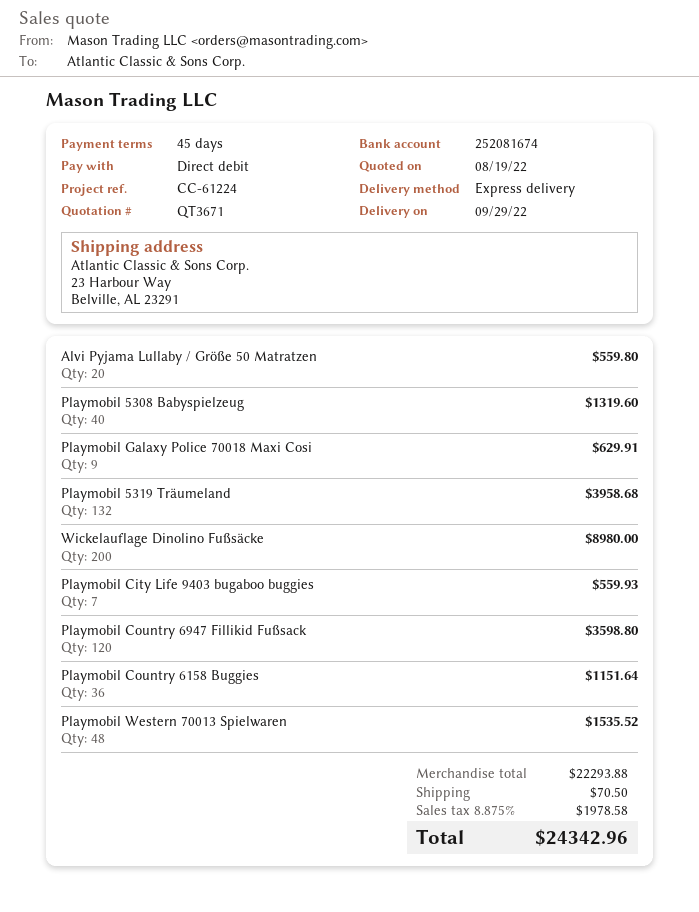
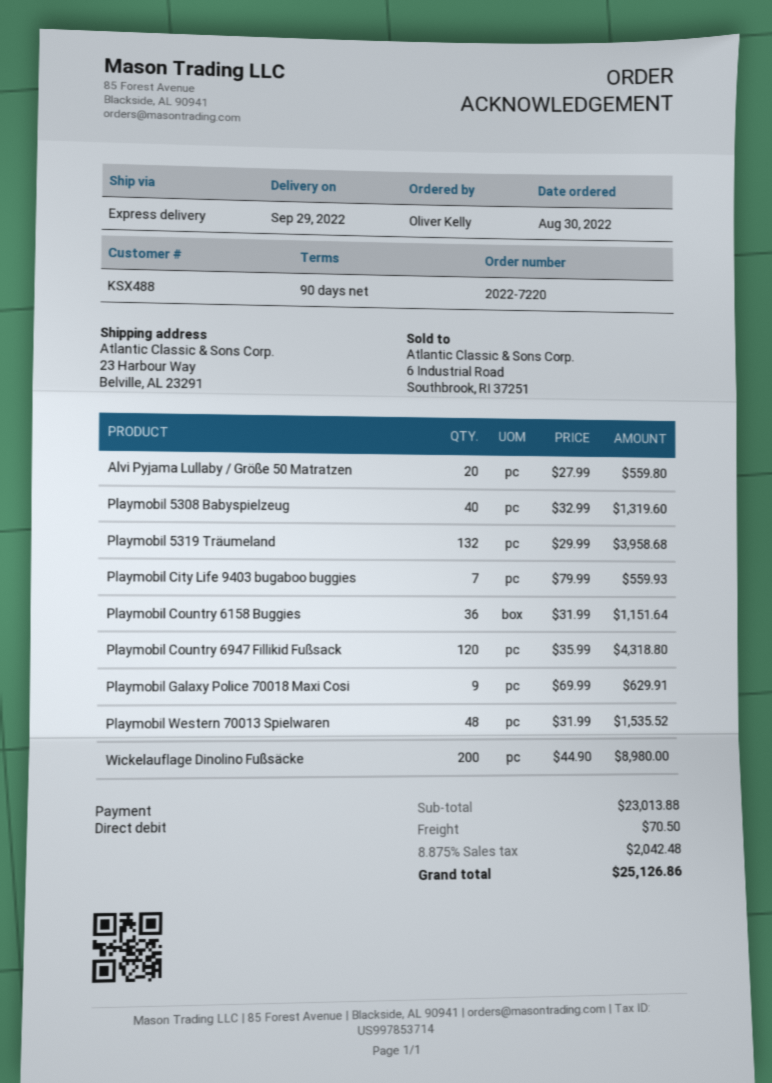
payment terms: 45 days -> 90 days
Playmobil Country 6947 Fillikid Fußsack: 120 for 3598.80 -> 120 for 4318.80
subtotal: 22293.88 -> 23013.88
tax: 8.875% = 1978.58 -> 8.875% = 2042.48
total: 24342.96 -> 25126.86

